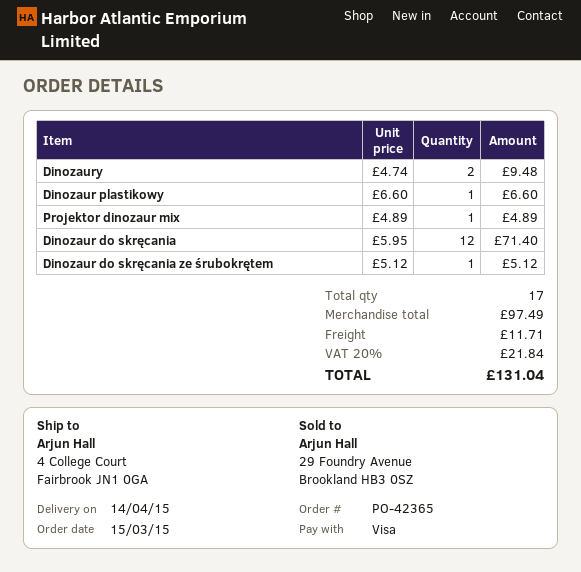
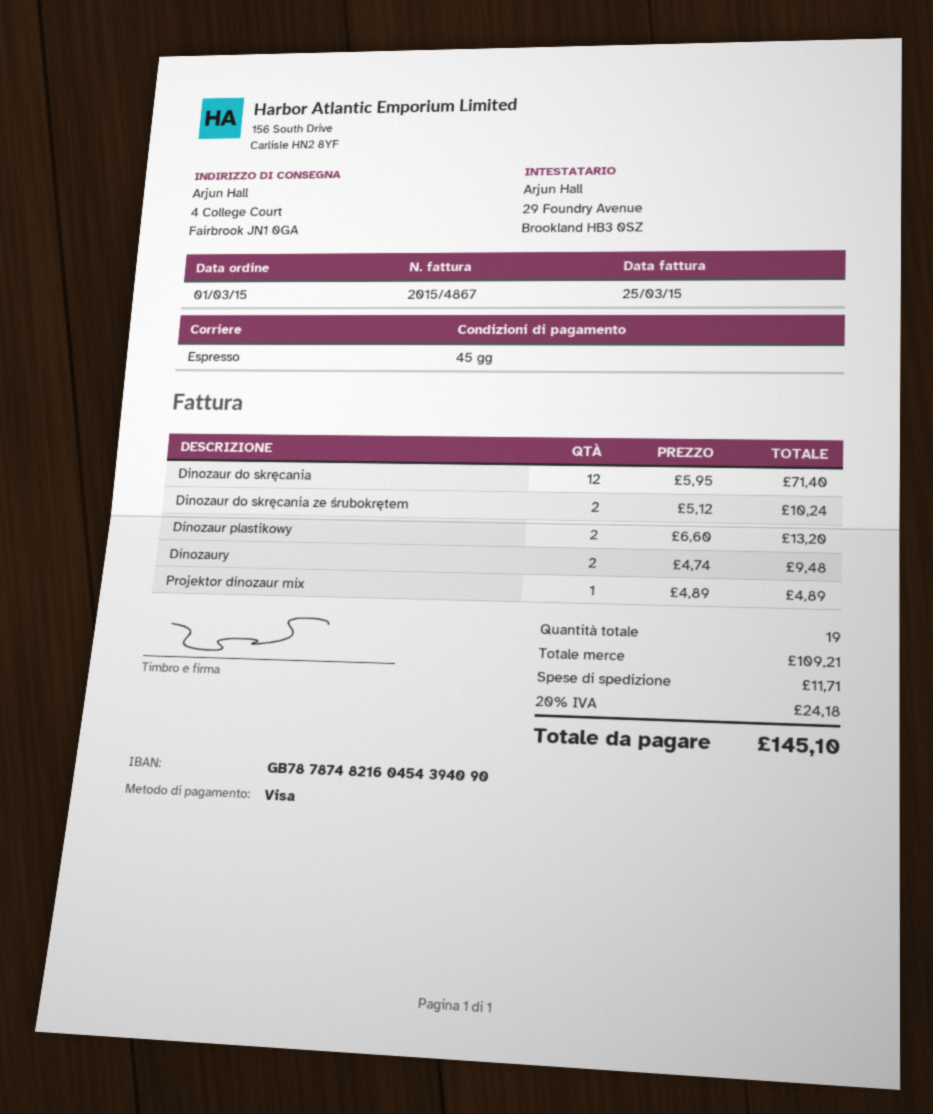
order date: 2015-03-15 -> 2015-03-01
Dinozaur plastikowy: 1 x 6.60 = 6.60 -> 2 x 6.60 = 13.20
Dinozaur do skręcania ze śrubokrętem: 1 x 5.12 = 5.12 -> 2 x 5.12 = 10.24
total quantity: 17 -> 19
subtotal: 97.49 -> 109.21
tax: 20% = 21.84 -> 20% = 24.18
total: 131.04 -> 145.10

